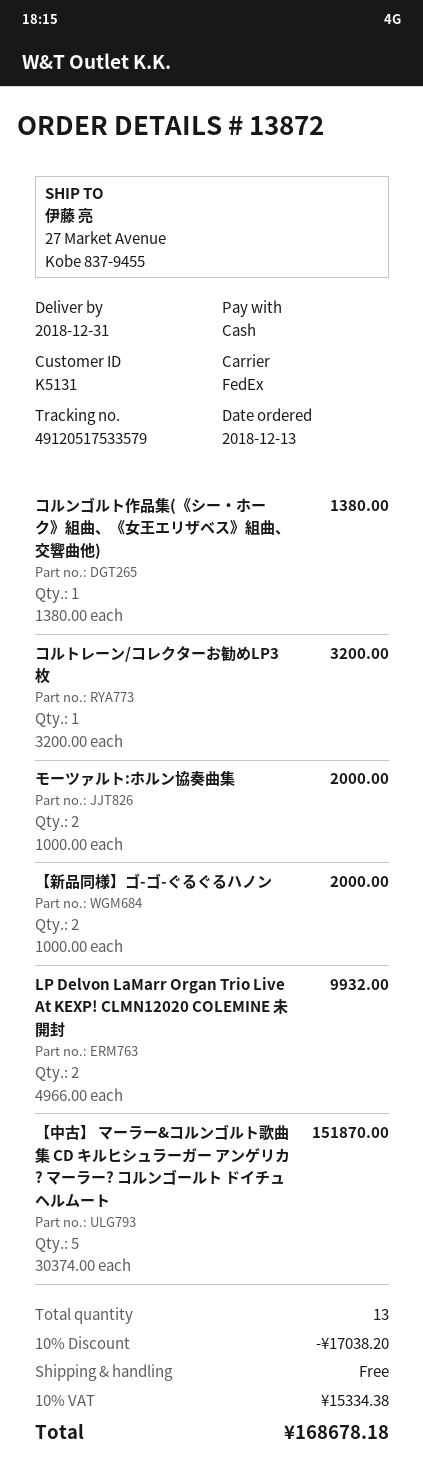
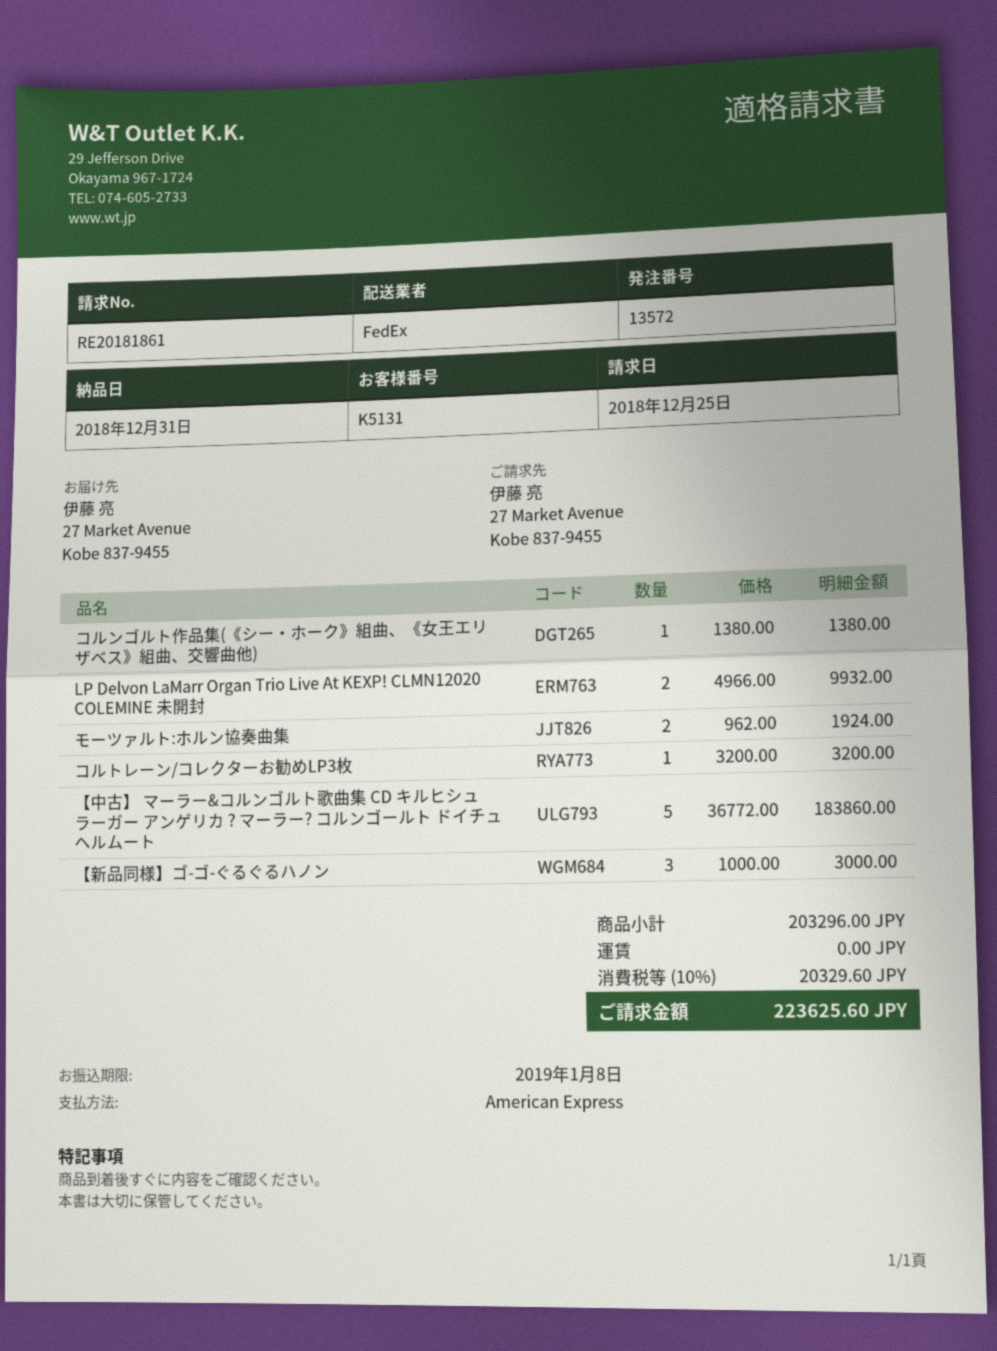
order number: 13872 -> 13572
payment method: cash -> American Express
モーツァルト:ホルン協奏曲集: 2 x 1000.00 = 2000.00 -> 2 x 962.00 = 1924.00
【新品同様】ゴ-ゴ-ぐるぐるハノン: 2 x 1000.00 = 2000.00 -> 3 x 1000.00 = 3000.00
【中古】 マーラー&コルンゴルト歌曲集 CD キルヒシュラーガー アンゲリカ ? マーラー? コルンゴールト ドイチュ ヘルムート: 5 x 30374.00 = 151870.00 -> 5 x 36772.00 = 183860.00
discount: 10% = 17038.20 -> none
tax: 10% = 15334.38 -> 10% = 20329.60
total: 168678.18 -> 223625.60

